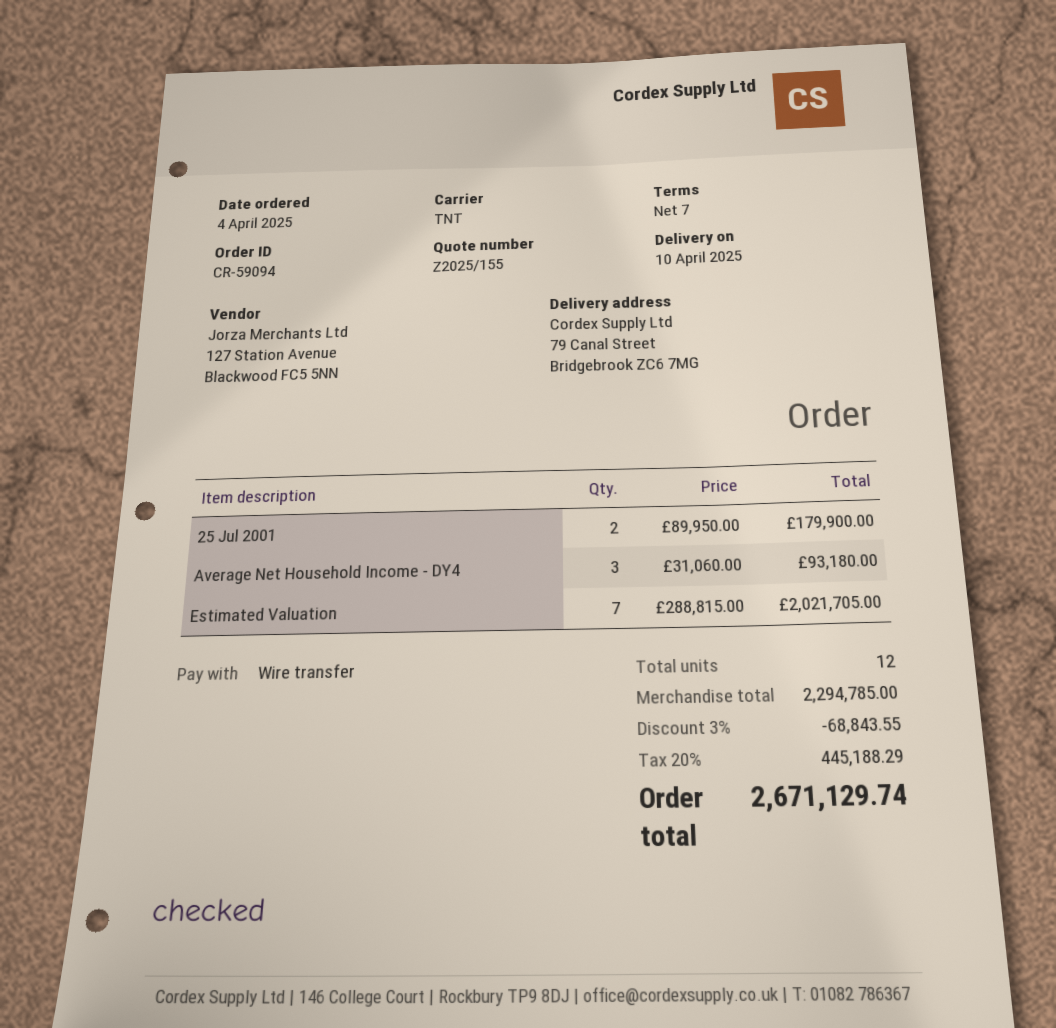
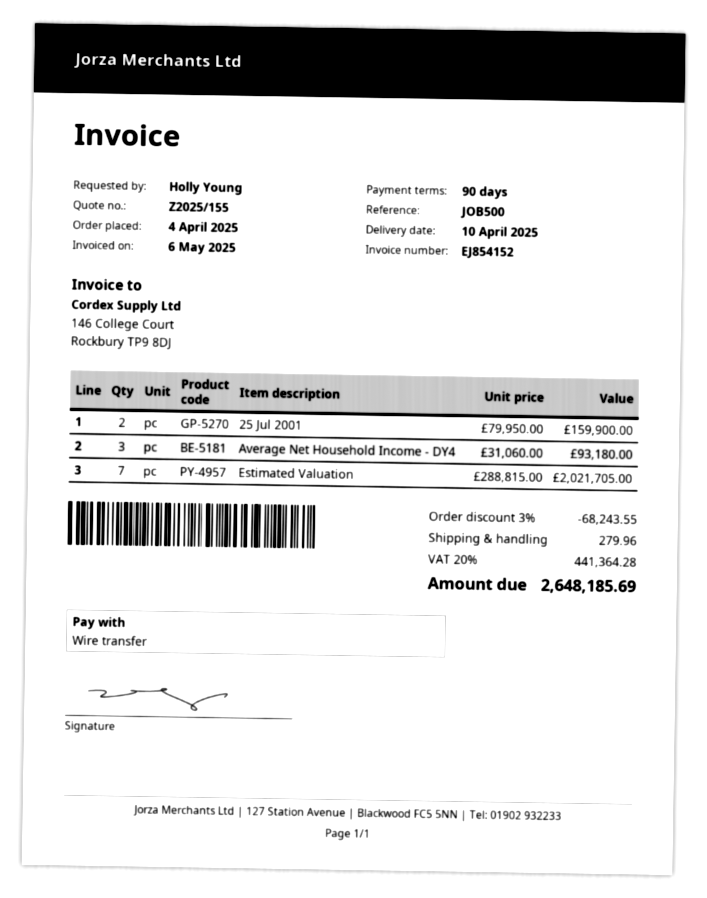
payment terms: 7 days -> 90 days
25 Jul 2001: 2 x 89950.00 = 179900.00 -> 2 x 79950.00 = 159900.00
discount: 3% = 68843.55 -> 3% = 68243.55
shipping: none -> 279.96
tax: 20% = 445188.29 -> 20% = 441364.28
total: 2671129.74 -> 2648185.69

